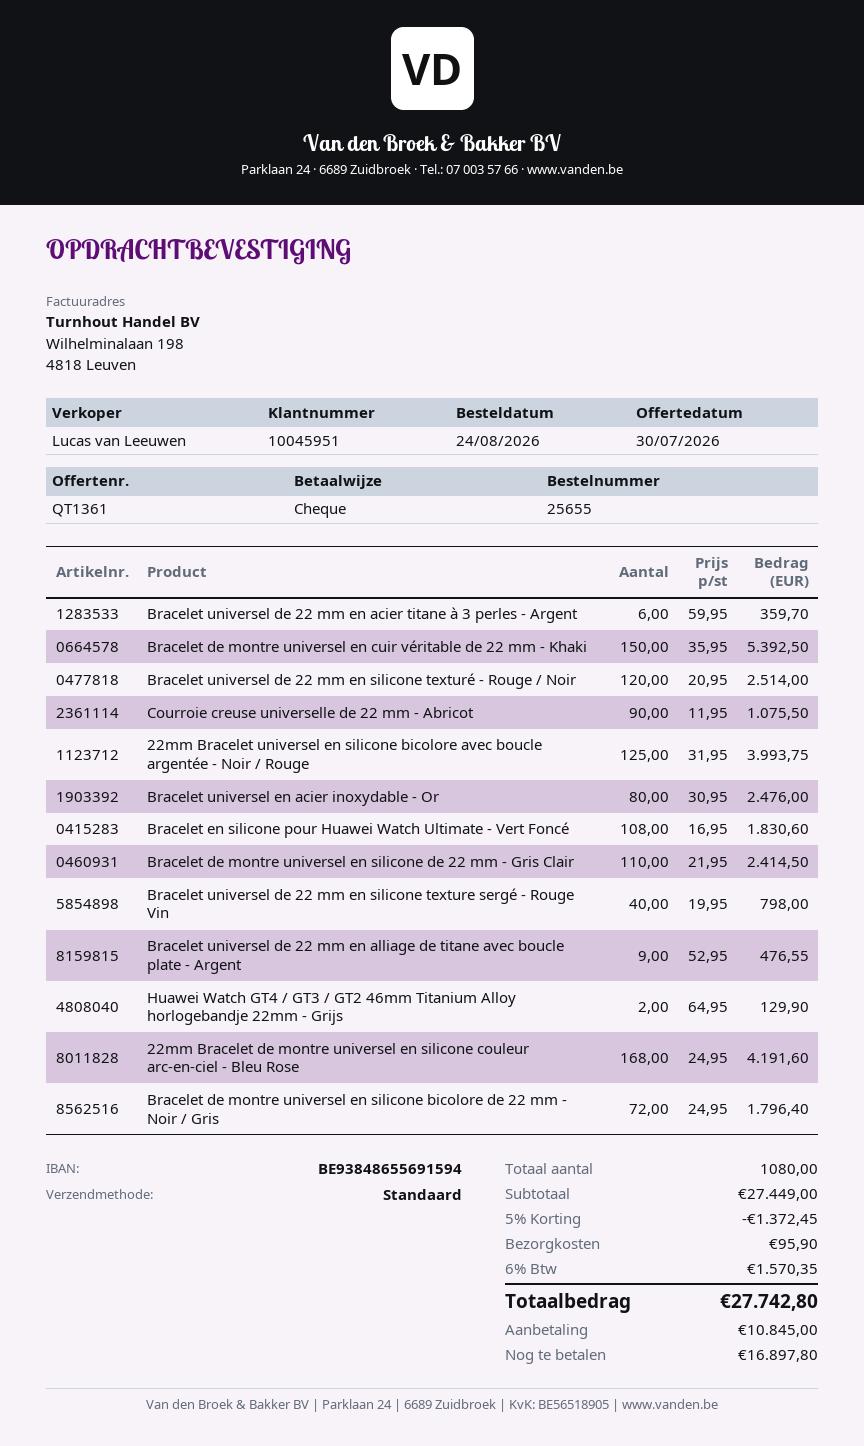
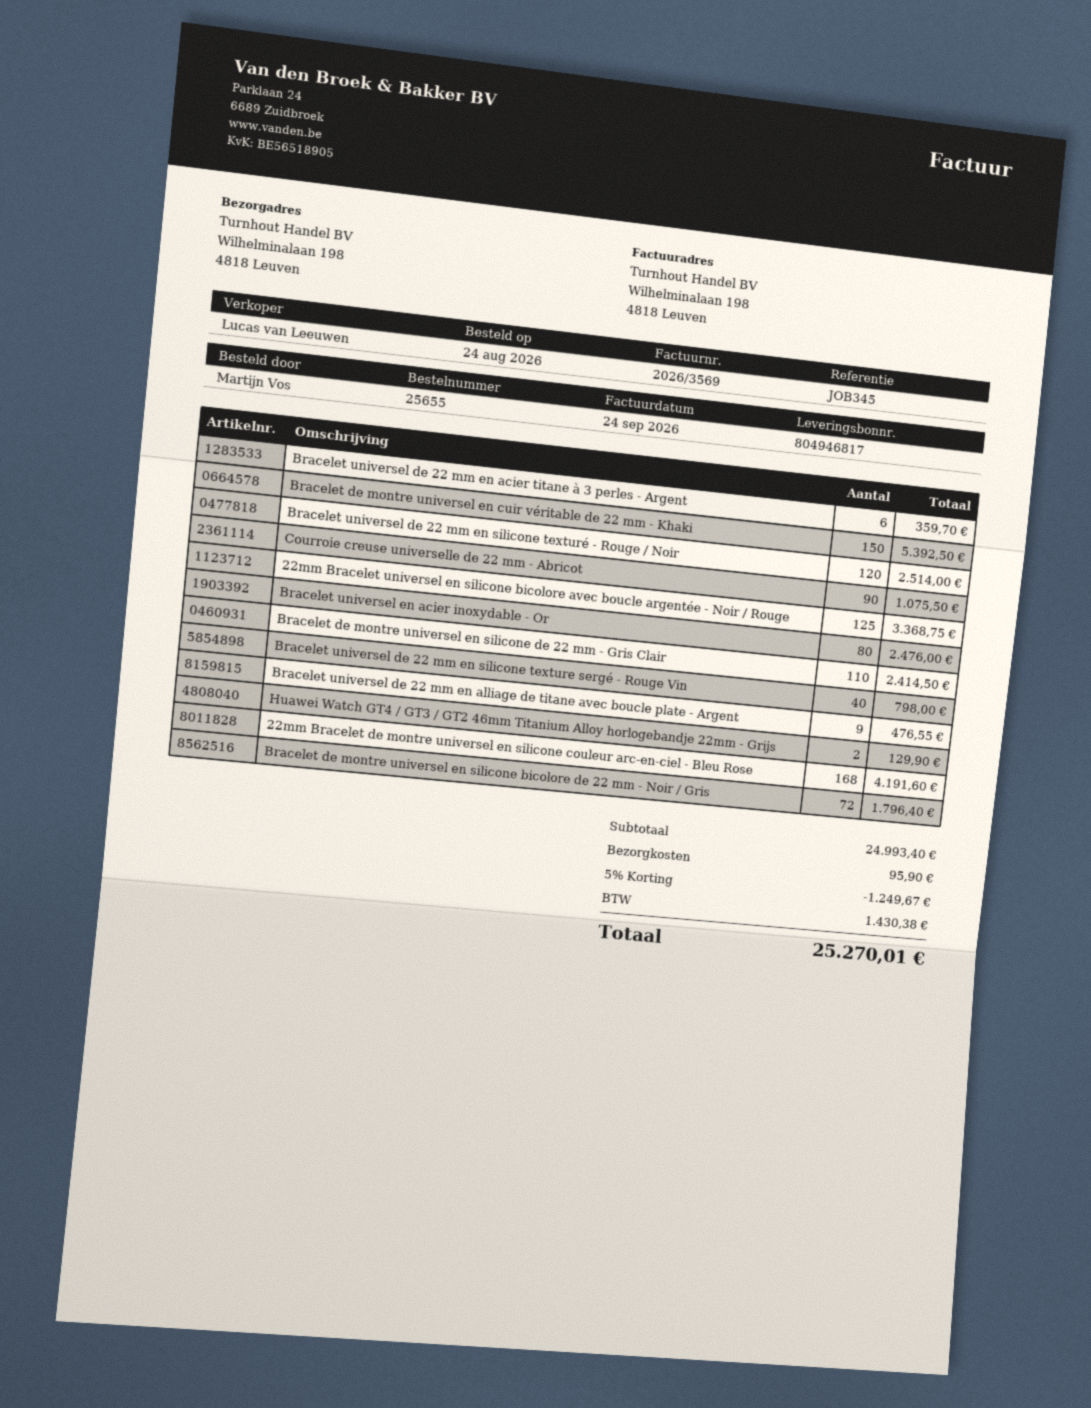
22mm Bracelet universel en silicone bicolore avec boucle argentée - Noir / Rouge: 125 for 3993.75 -> 125 for 3368.75
Bracelet en silicone pour Huawei Watch Ultimate - Vert Foncé: 108 for 1830.60 -> none
subtotal: 27449.00 -> 24993.40
discount: 5% = 1372.45 -> 5% = 1249.67
tax: 1570.35 -> 1430.38
total: 27742.80 -> 25270.01

